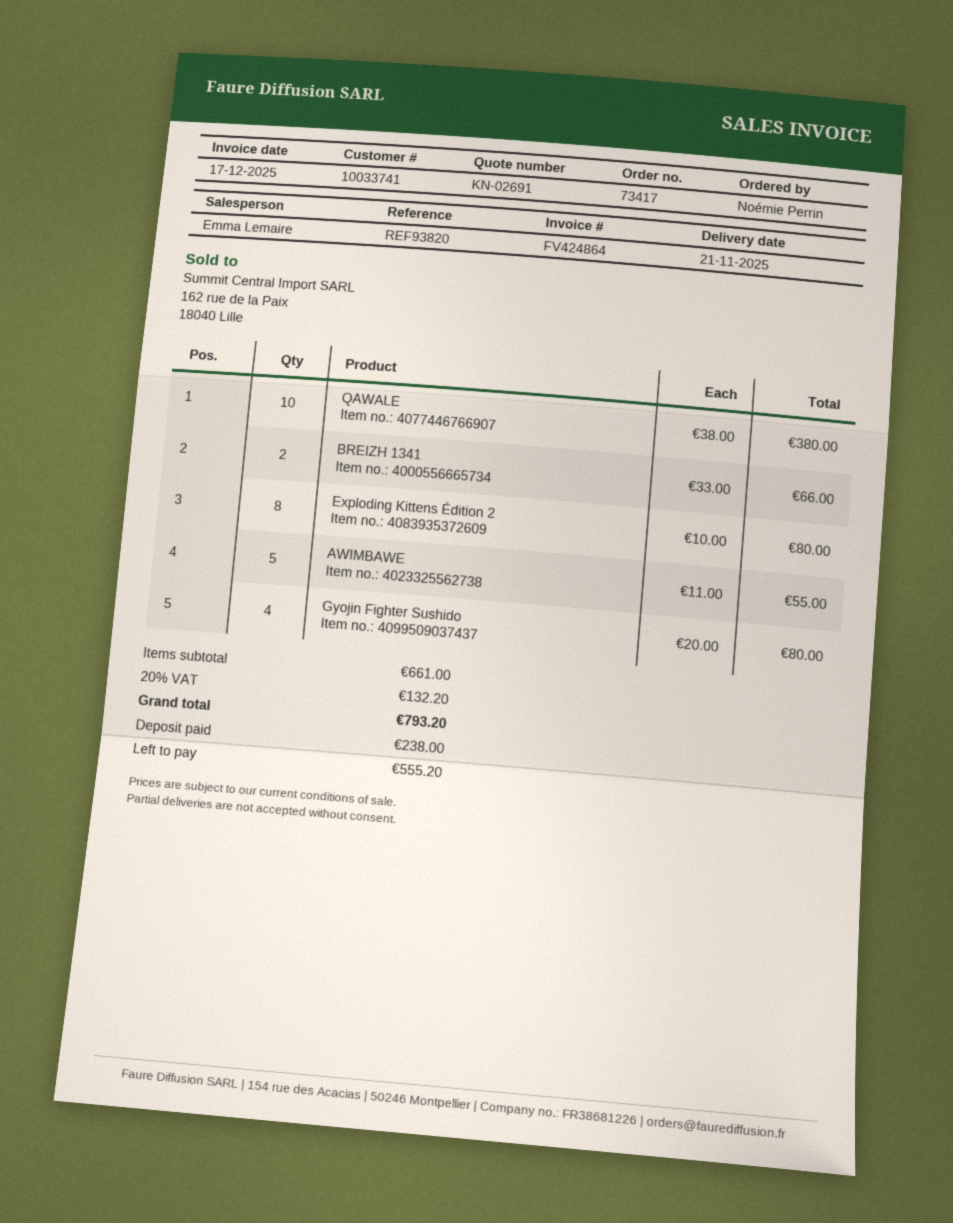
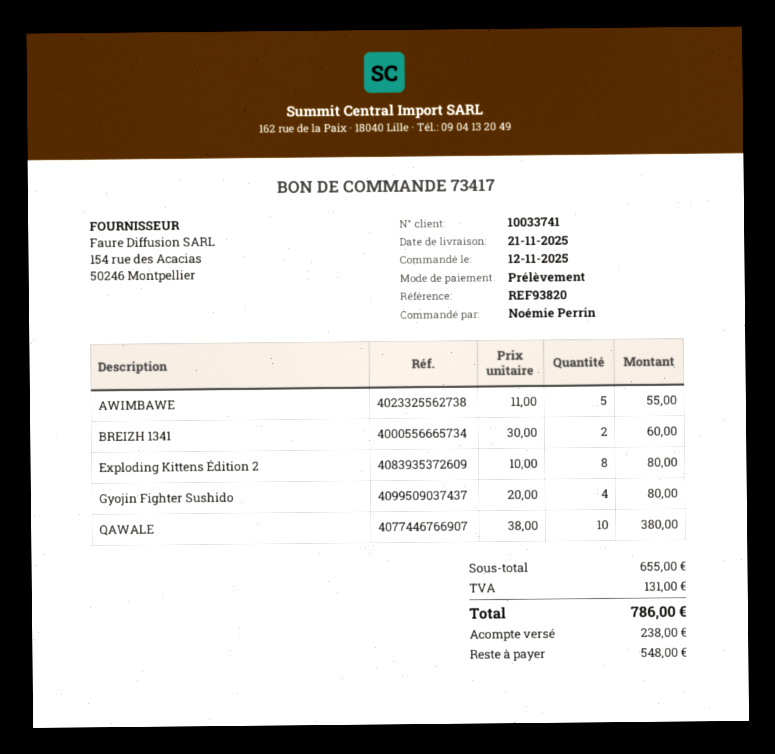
BREIZH 1341: 2 x 33.00 = 66.00 -> 2 x 30.00 = 60.00
subtotal: 661.00 -> 655.00
tax: 132.20 -> 131.00
total: 793.20 -> 786.00
balance: 555.20 -> 548.00

